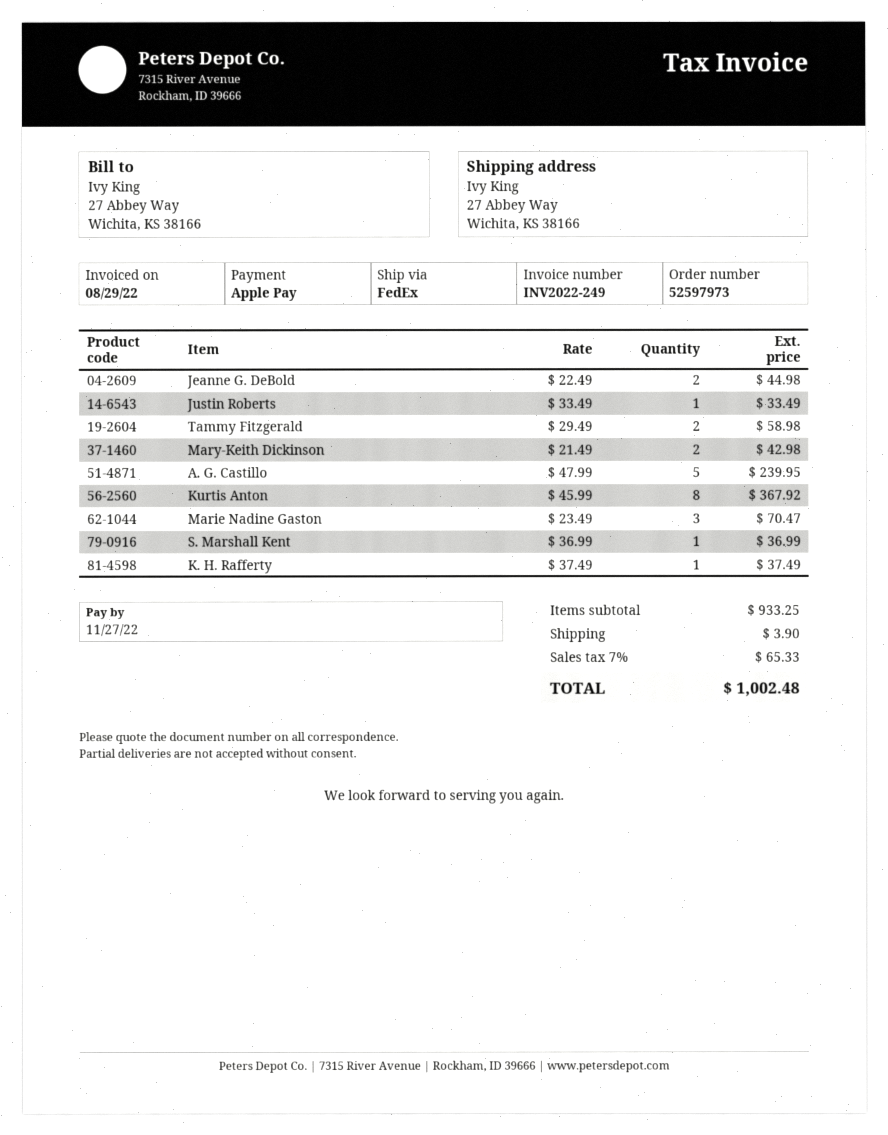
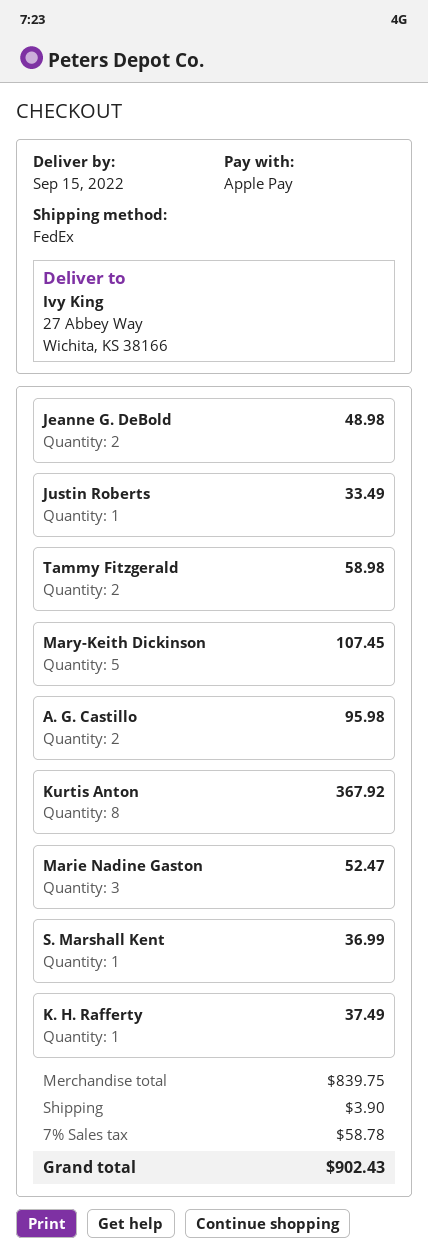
Jeanne G. DeBold: 2 for 44.98 -> 2 for 48.98
Mary-Keith Dickinson: 2 for 42.98 -> 5 for 107.45
A. G. Castillo: 5 for 239.95 -> 2 for 95.98
Marie Nadine Gaston: 3 for 70.47 -> 3 for 52.47
subtotal: 933.25 -> 839.75
tax: 7% = 65.33 -> 7% = 58.78
total: 1002.48 -> 902.43

